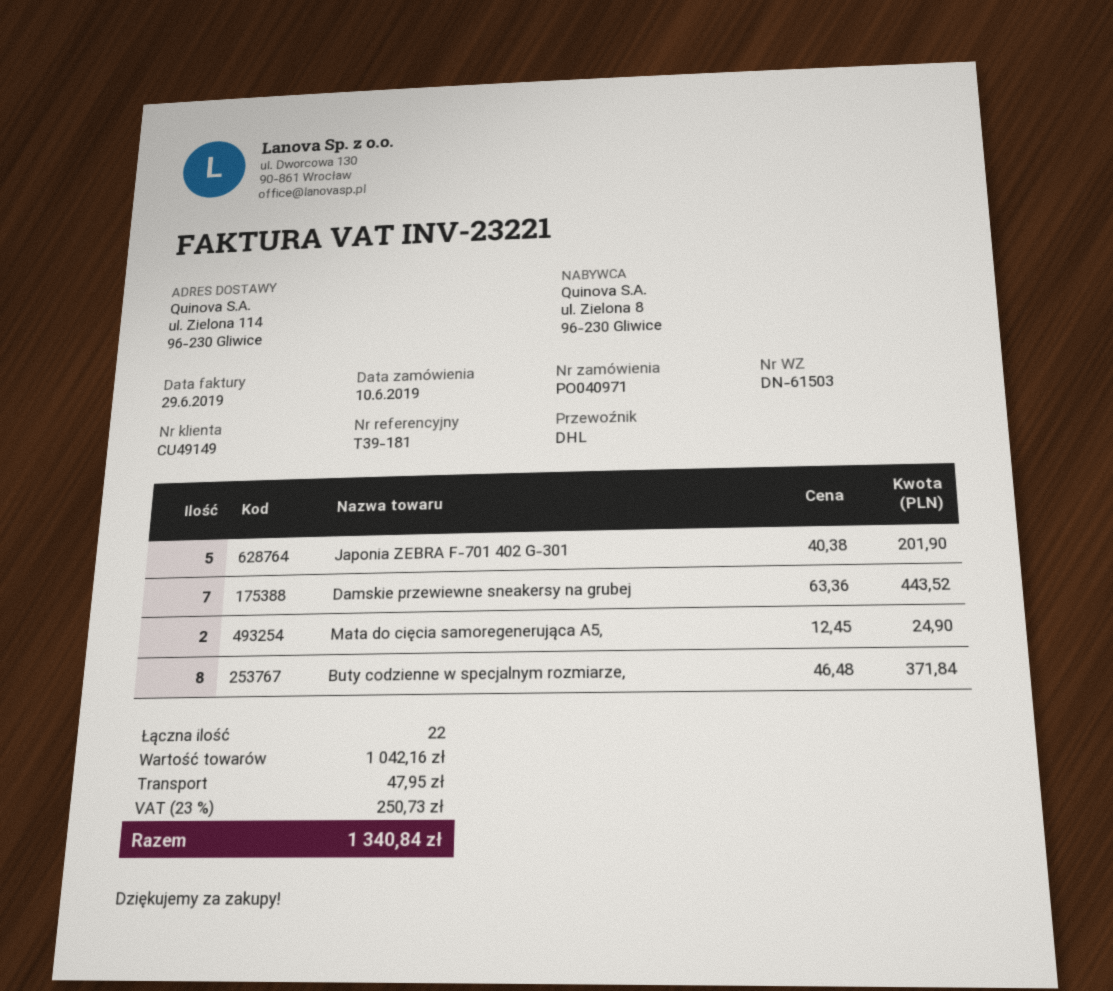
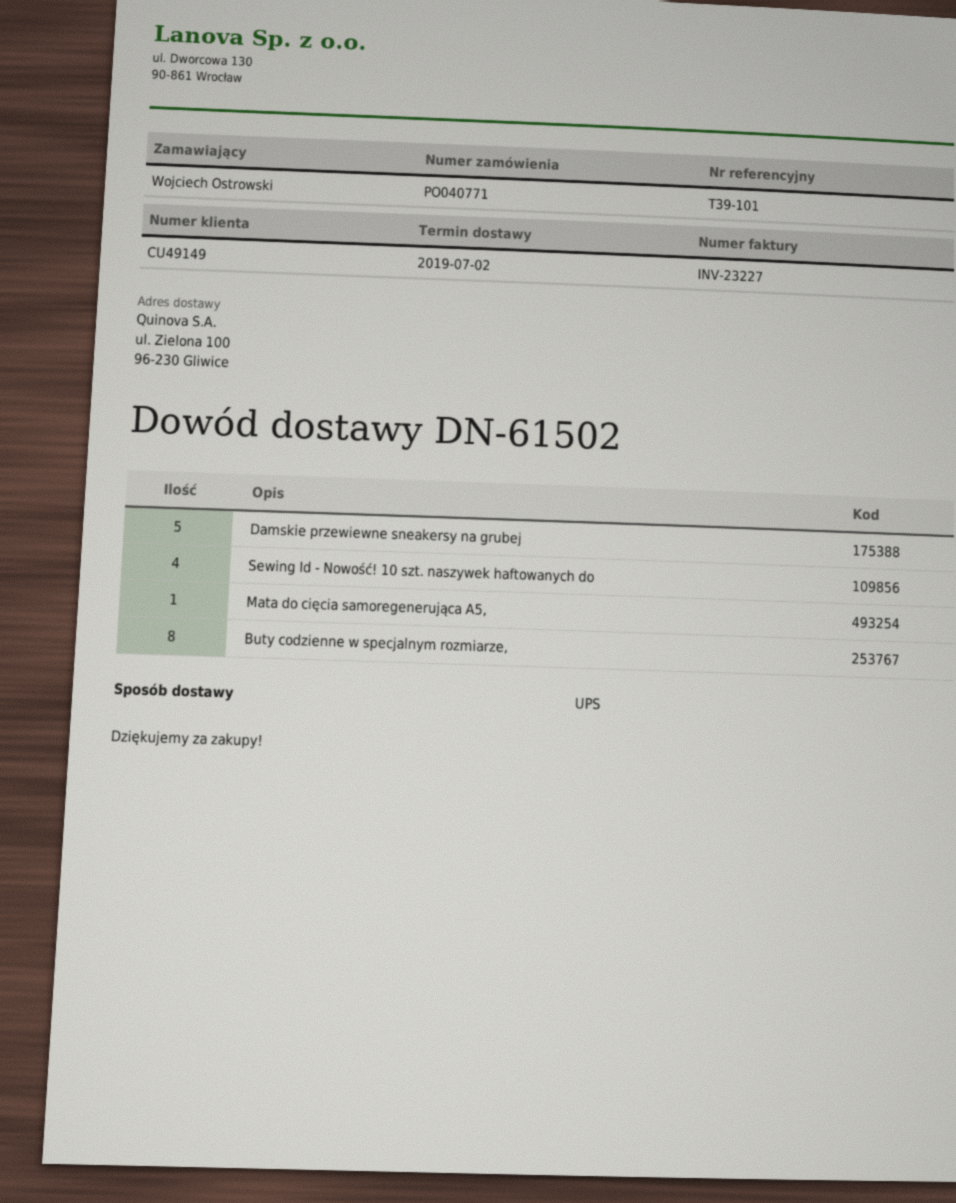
order number: PO040971 -> PO040771
delivery note number: DN-61503 -> DN-61502
invoice number: INV-23221 -> INV-23227
reference: T39-181 -> T39-101
shipping method: DHL -> UPS
ship to: ul. Zielona 114, 96-230 Gliwice -> ul. Zielona 100, 96-230 Gliwice
Japonia ZEBRA F-701 402 G-301: 5 -> none
Damskie przewiewne sneakersy na grubej: 7 -> 5
Mata do cięcia samoregenerująca A5,: 2 -> 1
Sewing Id - Nowość! 10 szt. naszywek haftowanych do: none -> 4

